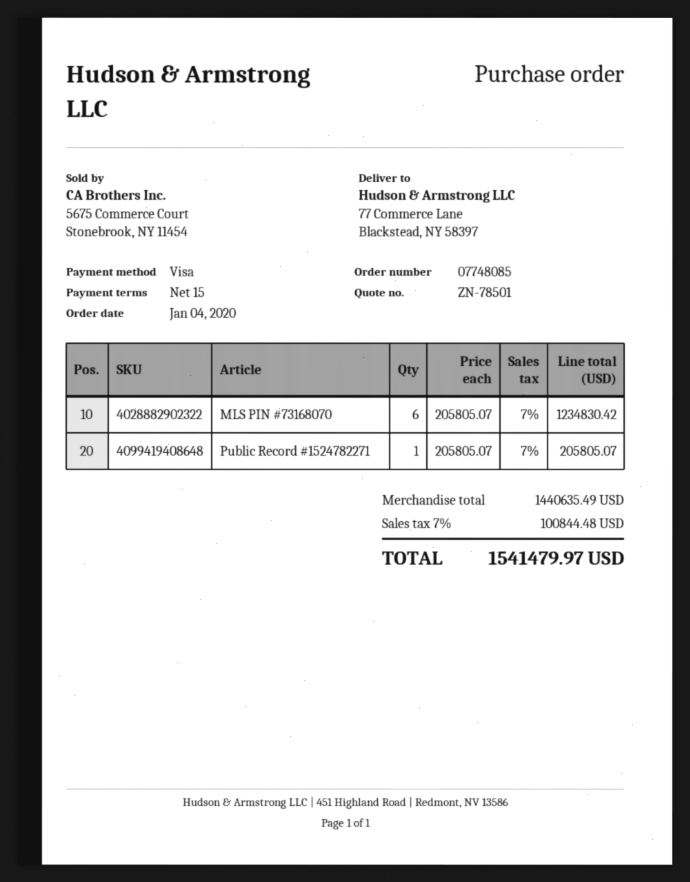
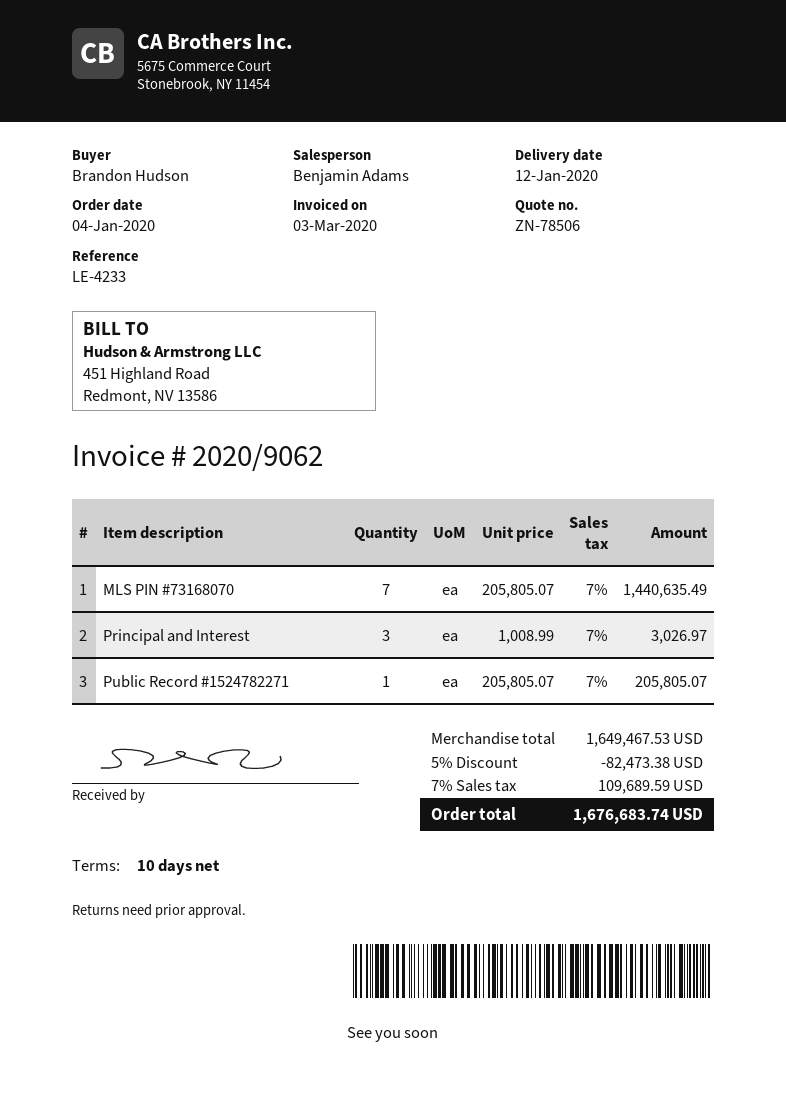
quote number: ZN-78501 -> ZN-78506
payment terms: 15 days -> 10 days
MLS PIN #73168070: 6 x 205805.07 = 1234830.42 -> 7 x 205805.07 = 1440635.49
Principal and Interest: none -> 3 x 1008.99 = 3026.97
subtotal: 1440635.49 -> 1649467.53
discount: none -> 5% = 82473.38
tax: 7% = 100844.48 -> 7% = 109689.59
total: 1541479.97 -> 1676683.74

